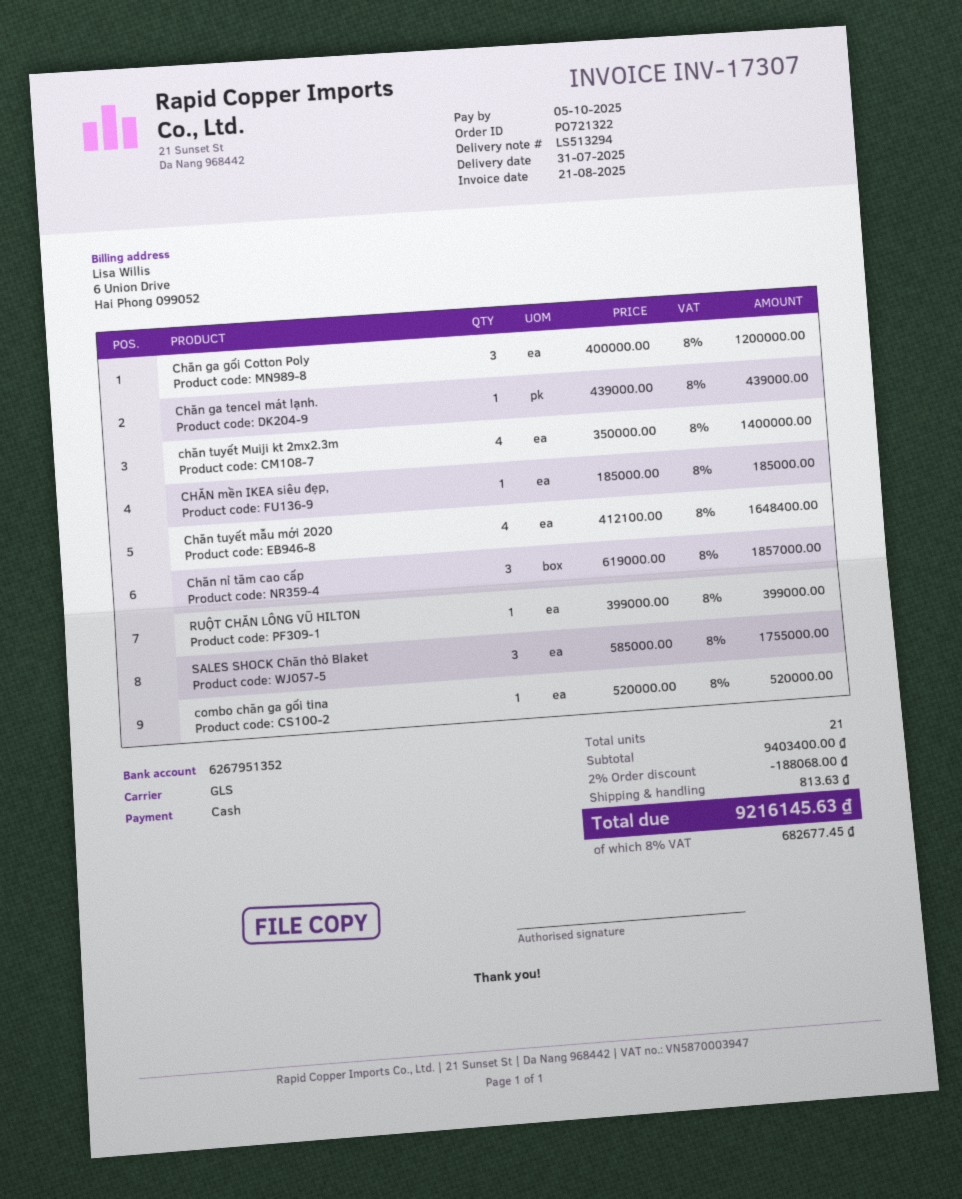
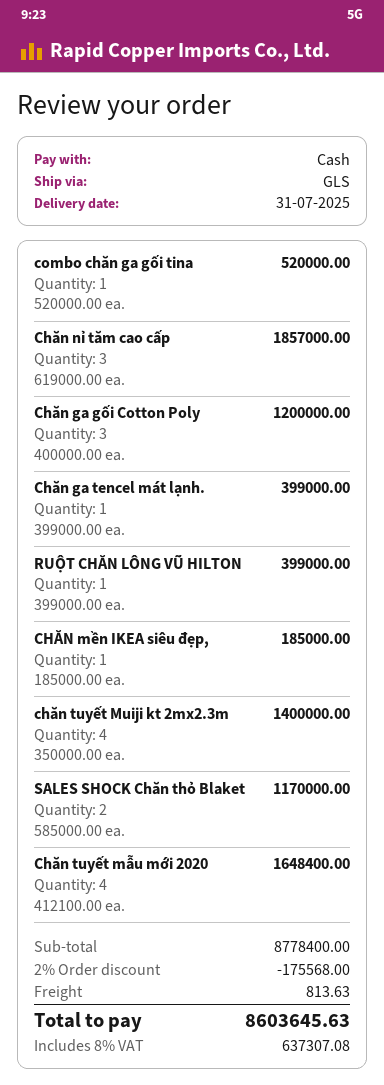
Chăn ga tencel mát lạnh.: 1 x 439000.00 = 439000.00 -> 1 x 399000.00 = 399000.00
SALES SHOCK Chăn thỏ Blaket: 3 x 585000.00 = 1755000.00 -> 2 x 585000.00 = 1170000.00
subtotal: 9403400.00 -> 8778400.00
discount: 2% = 188068.00 -> 2% = 175568.00
tax: 8% = 682677.45 -> 8% = 637307.08
total: 9216145.63 -> 8603645.63

